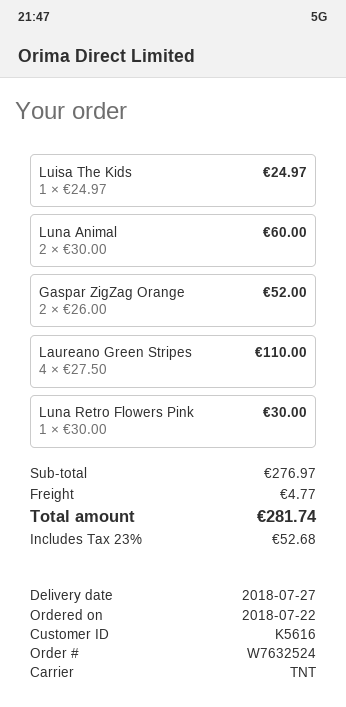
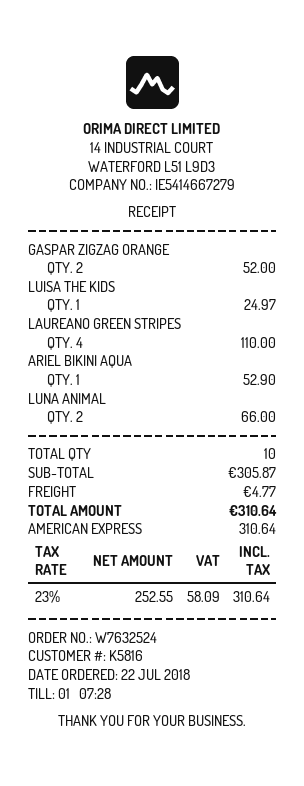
customer number: K5616 -> K5816
Luna Animal: 2 for 60.00 -> 2 for 66.00
Luna Retro Flowers Pink: 1 for 30.00 -> none
ARIEL BIKINI AQUA: none -> 1 for 52.90
subtotal: 276.97 -> 305.87
tax: 23% = 52.68 -> 23% = 58.09
total: 281.74 -> 310.64

